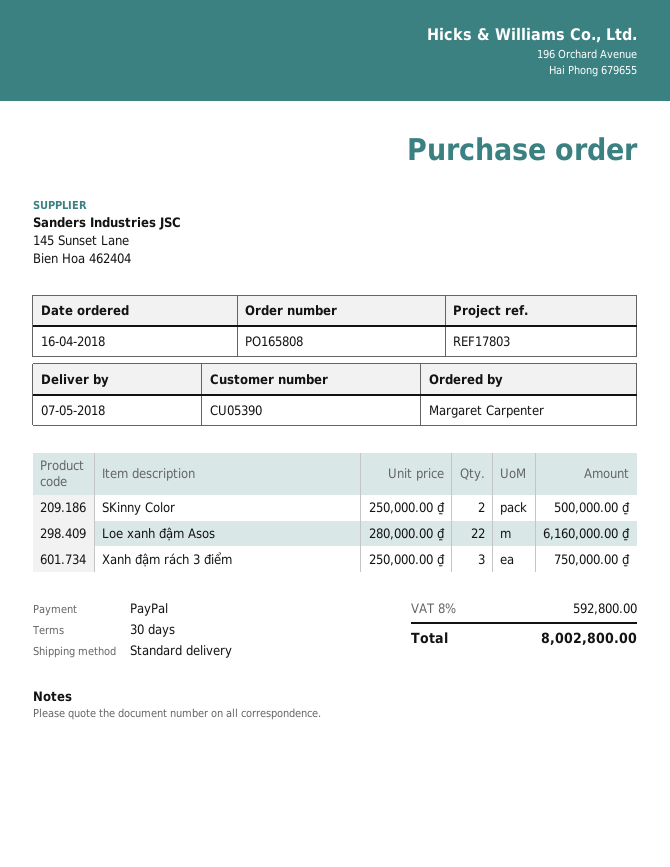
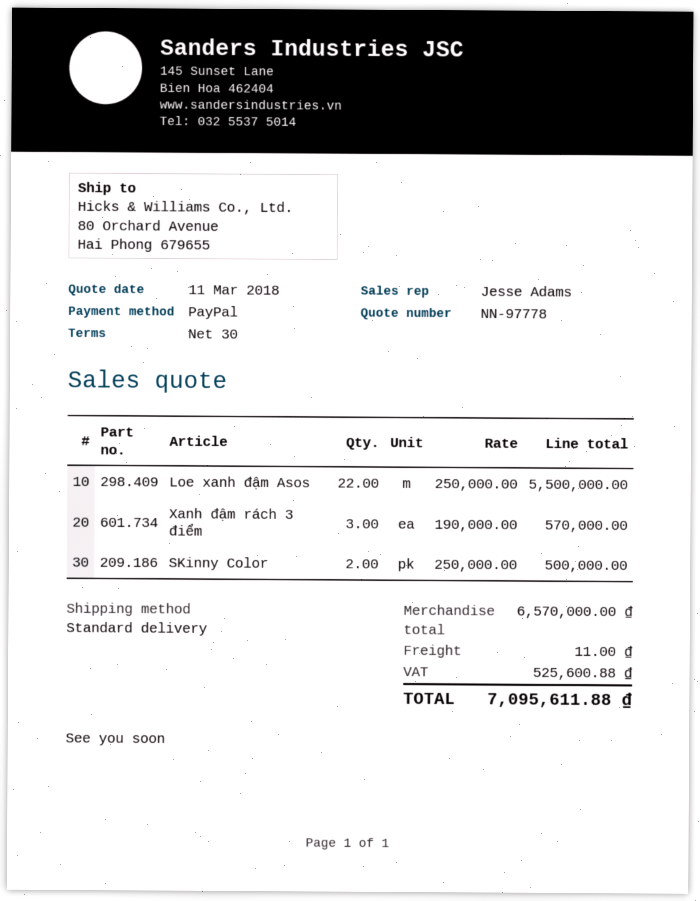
Loe xanh đậm Asos: 22 x 280000.00 = 6160000.00 -> 22 x 250000.00 = 5500000.00
Xanh đậm rách 3 điểm: 3 x 250000.00 = 750000.00 -> 3 x 190000.00 = 570000.00
shipping: none -> 11.00
tax: 592800.00 -> 525600.88
total: 8002800.00 -> 7095611.88

